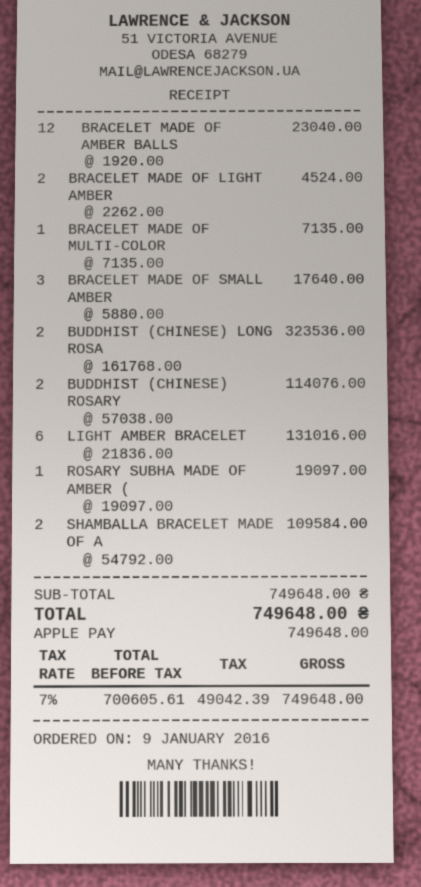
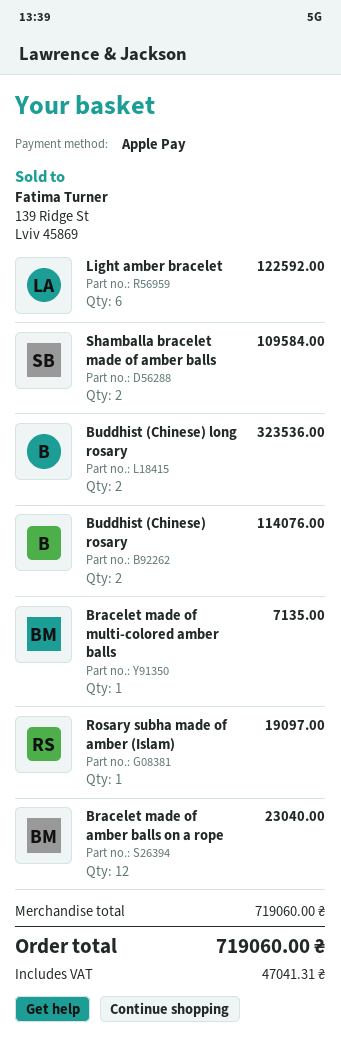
BRACELET MADE OF LIGHT AMBER: 2 for 4524.00 -> none
BRACELET MADE OF SMALL AMBER: 3 for 17640.00 -> none
LIGHT AMBER BRACELET: 6 for 131016.00 -> 6 for 122592.00
subtotal: 749648.00 -> 719060.00
tax: 49042.39 -> 47041.31
total: 749648.00 -> 719060.00

